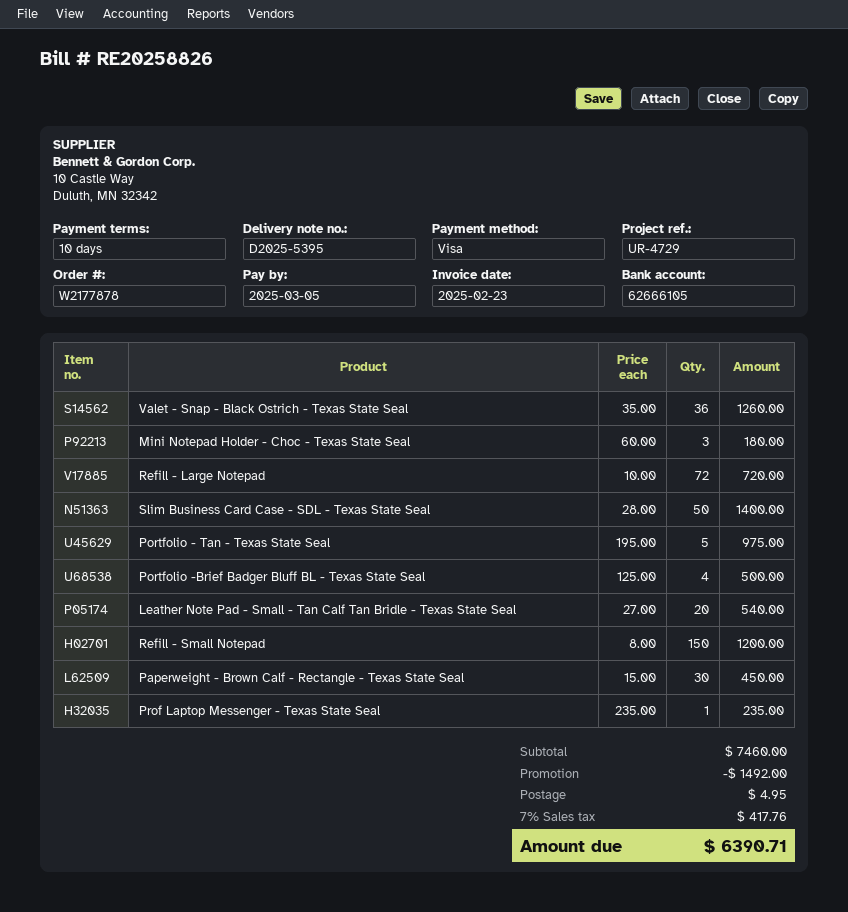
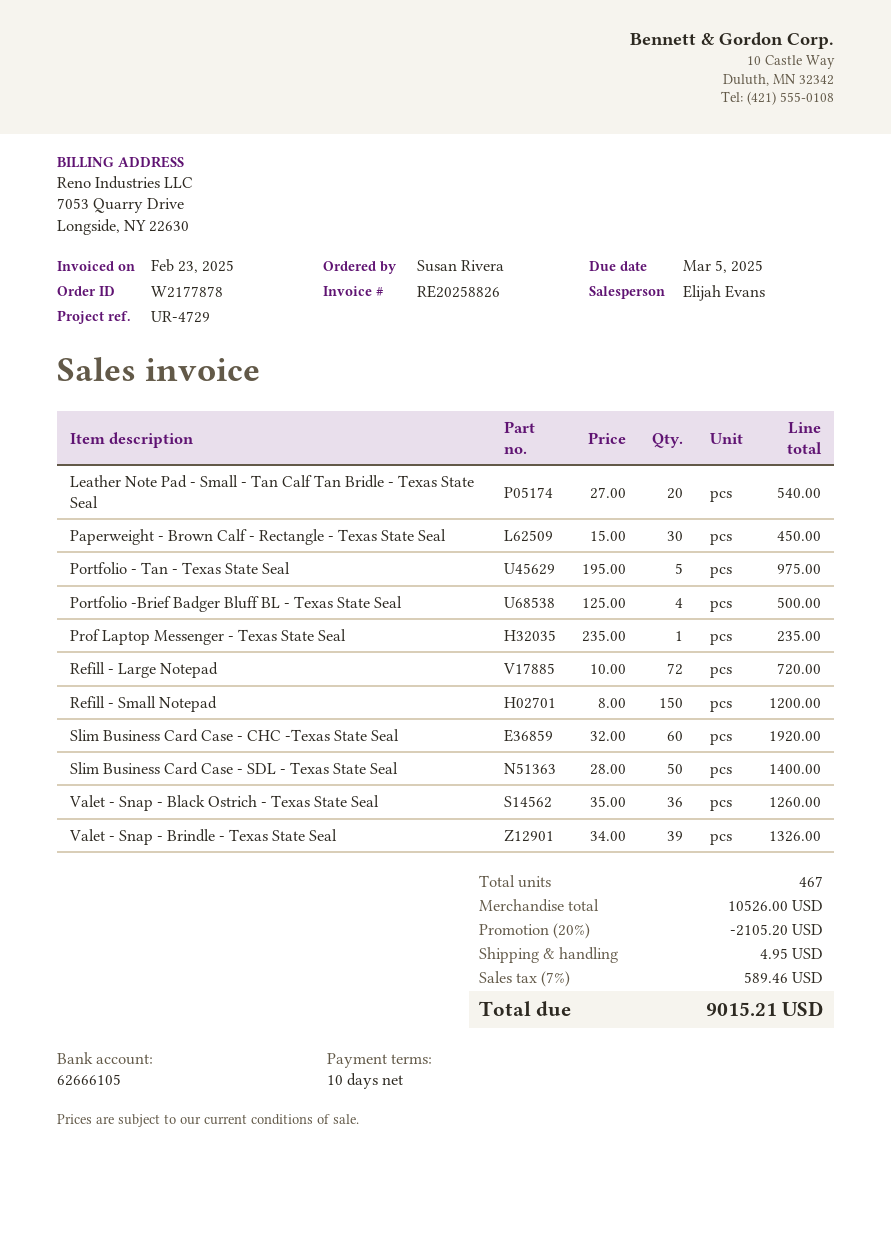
Mini Notepad Holder - Choc - Texas State Seal: 3 x 60.00 = 180.00 -> none
Slim Business Card Case - CHC -Texas State Seal: none -> 60 x 32.00 = 1920.00
Valet - Snap - Brindle - Texas State Seal: none -> 39 x 34.00 = 1326.00
subtotal: 7460.00 -> 10526.00
discount: 1492.00 -> 2105.20
tax: 7% = 417.76 -> 7% = 589.46
total: 6390.71 -> 9015.21

